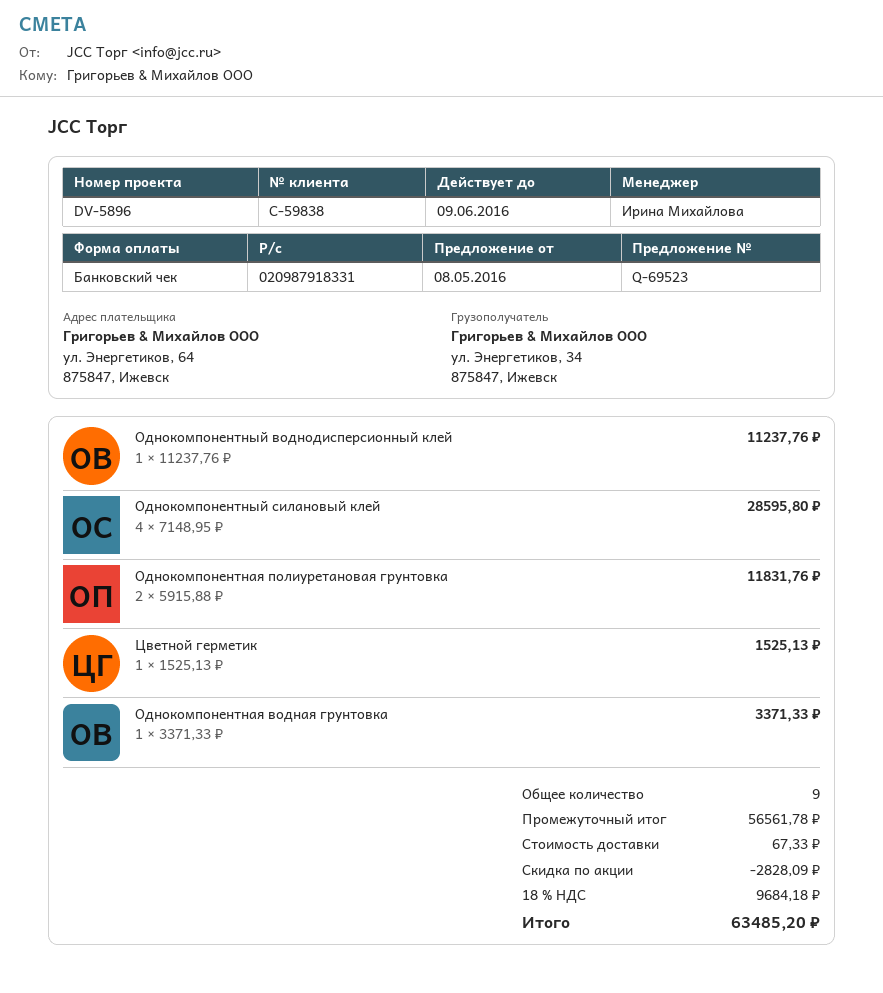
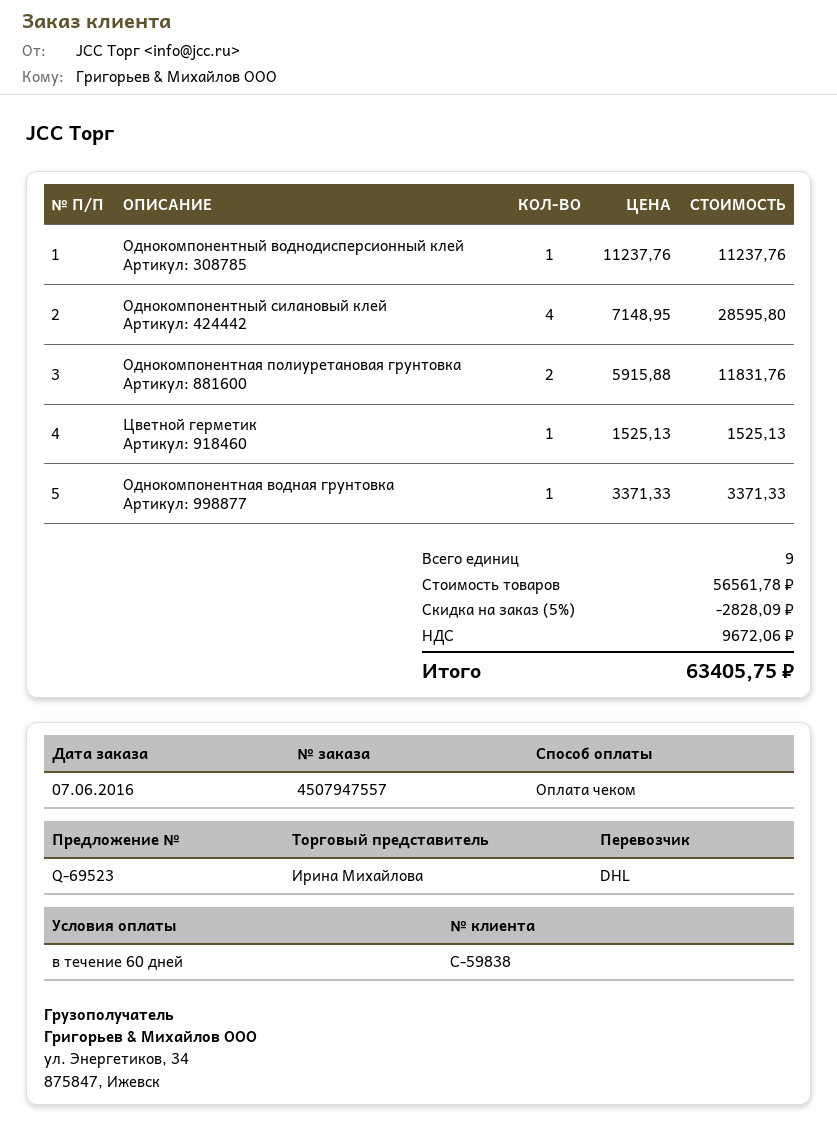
shipping: 67.33 -> none
tax: 9684.18 -> 9672.06
total: 63485.20 -> 63405.75

